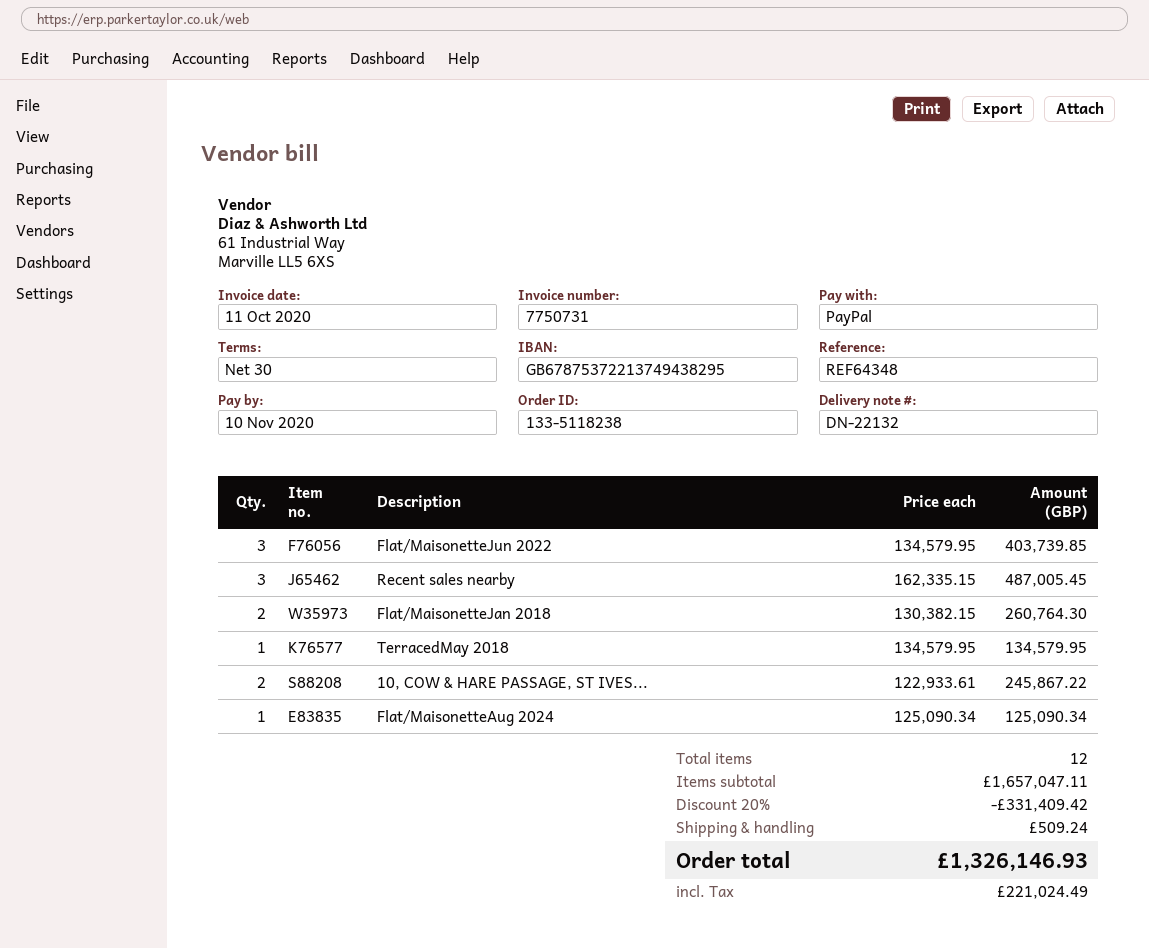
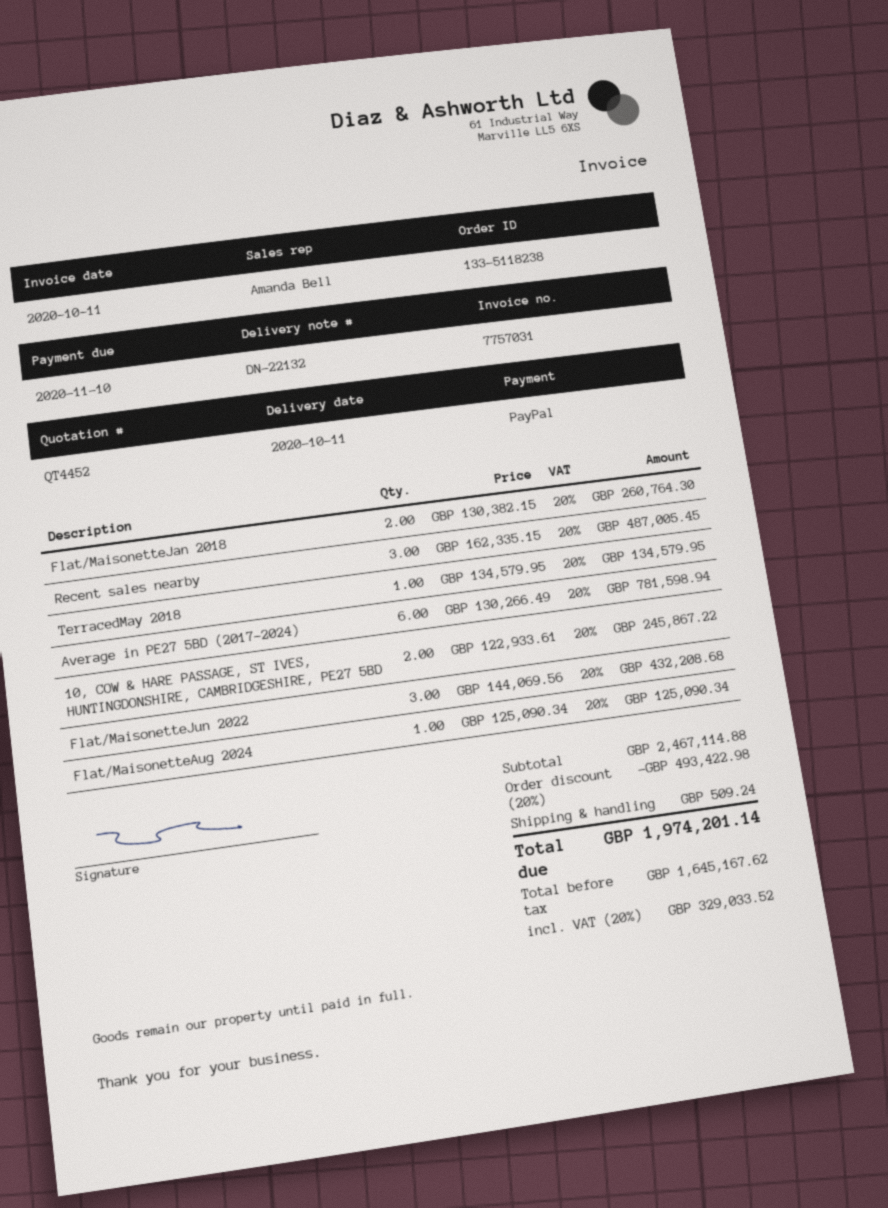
invoice number: 7750731 -> 7757031
Flat/MaisonetteJun 2022: 3 x 134579.95 = 403739.85 -> 3 x 144069.56 = 432208.68
Average in PE27 5BD (2017–2024): none -> 6 x 130266.49 = 781598.94
subtotal: 1657047.11 -> 2467114.88
discount: 20% = 331409.42 -> 20% = 493422.98
tax: 221024.49 -> 329033.52
total: 1326146.93 -> 1974201.14

